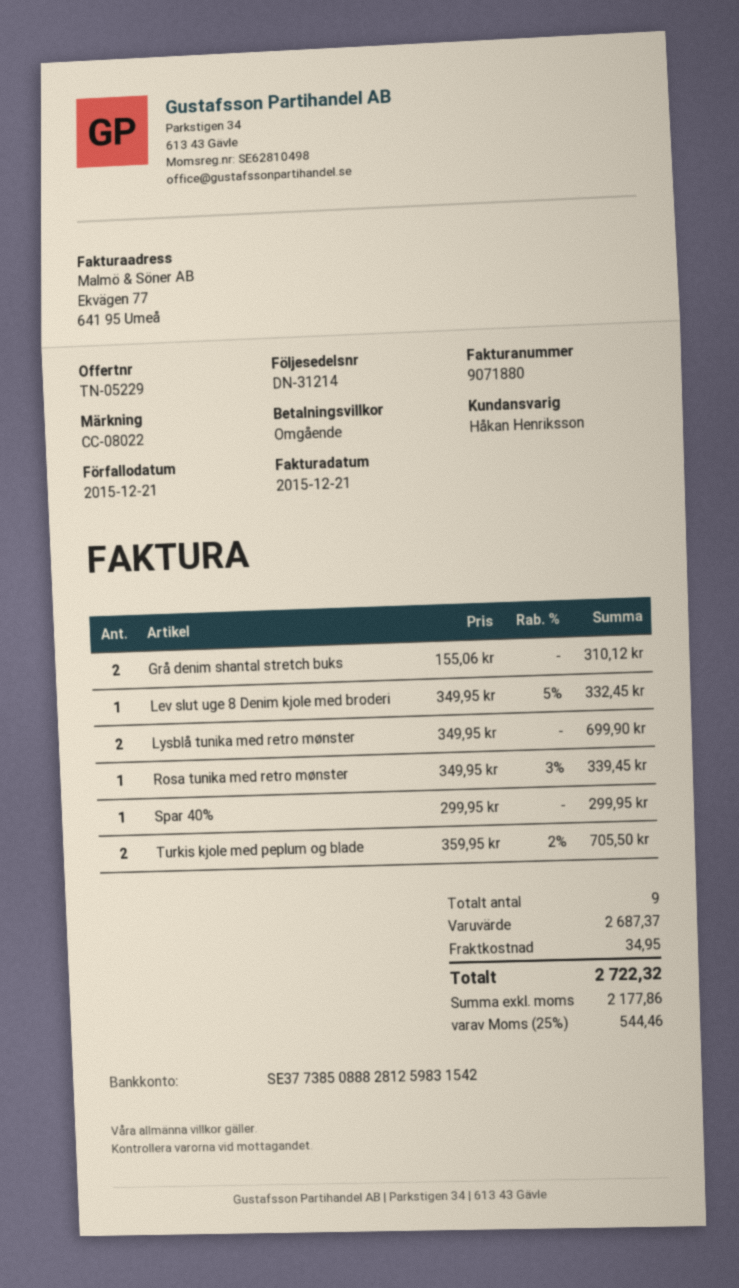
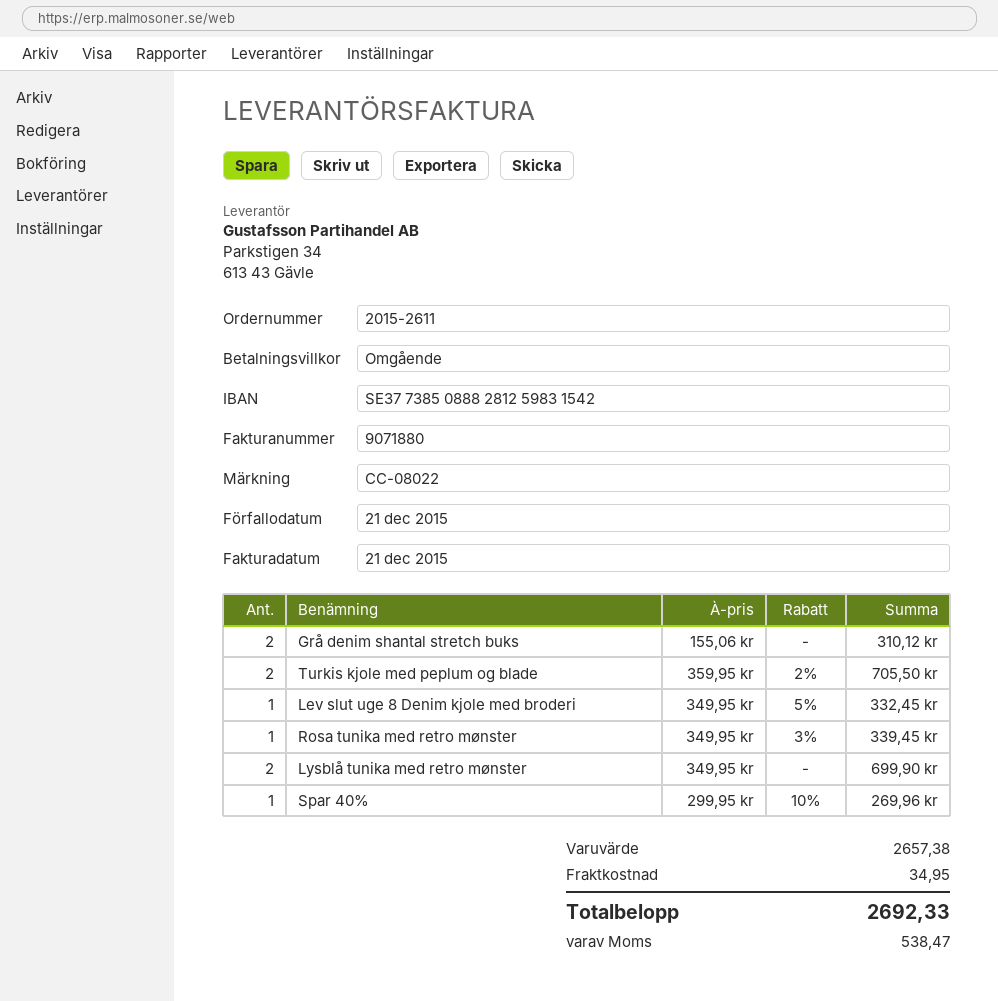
Spar 40%: 1 x 299.95 = 299.95 -> 1 x 299.95 - 10% = 269.96
subtotal: 2687.37 -> 2657.38
tax: 544.46 -> 538.47
total: 2722.32 -> 2692.33

